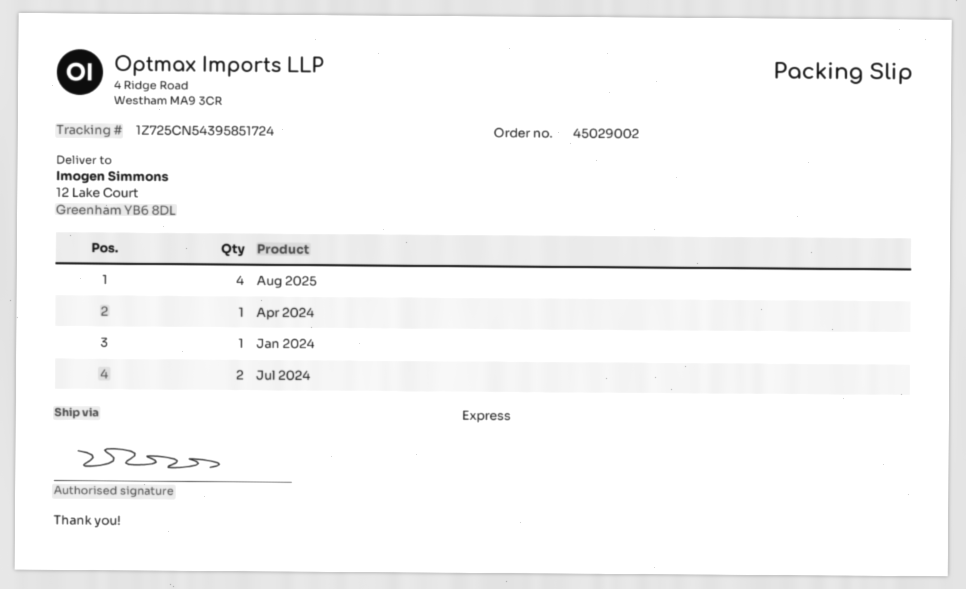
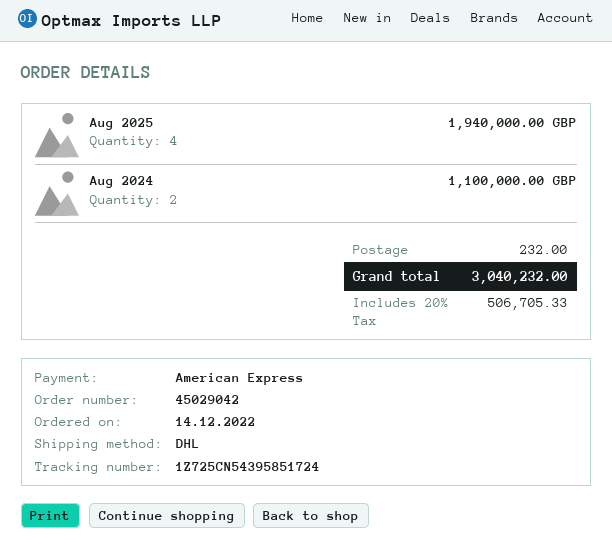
order number: 45029002 -> 45029042
shipping method: express -> DHL
Apr 2024: 1 -> none
Jan 2024: 1 -> none
Jul 2024: 2 -> none
Aug 2024: none -> 2

